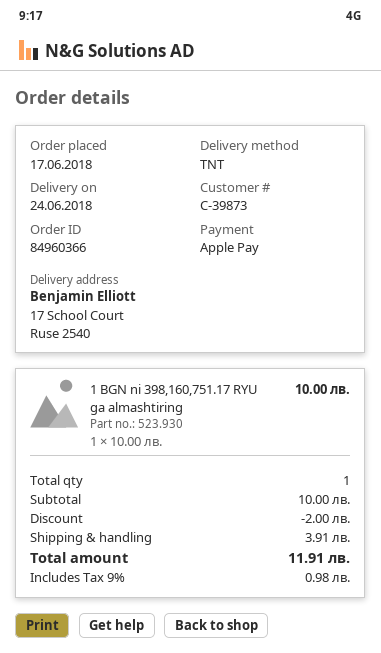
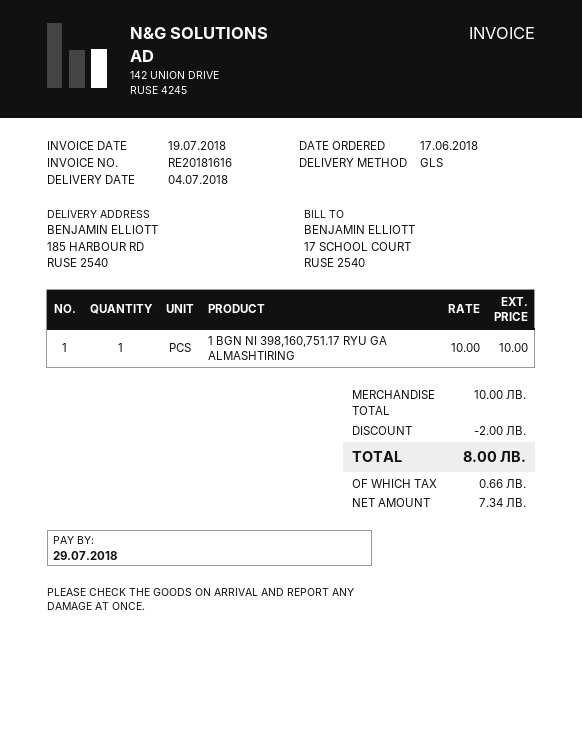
delivery date: 2018-06-24 -> 2018-07-04
shipping method: TNT -> GLS
ship to: 17 School Court, Ruse 2540 -> 185 HARBOUR RD, RUSE 2540
shipping: 3.91 -> none
tax: 0.98 -> 0.66
total: 11.91 -> 8.00

